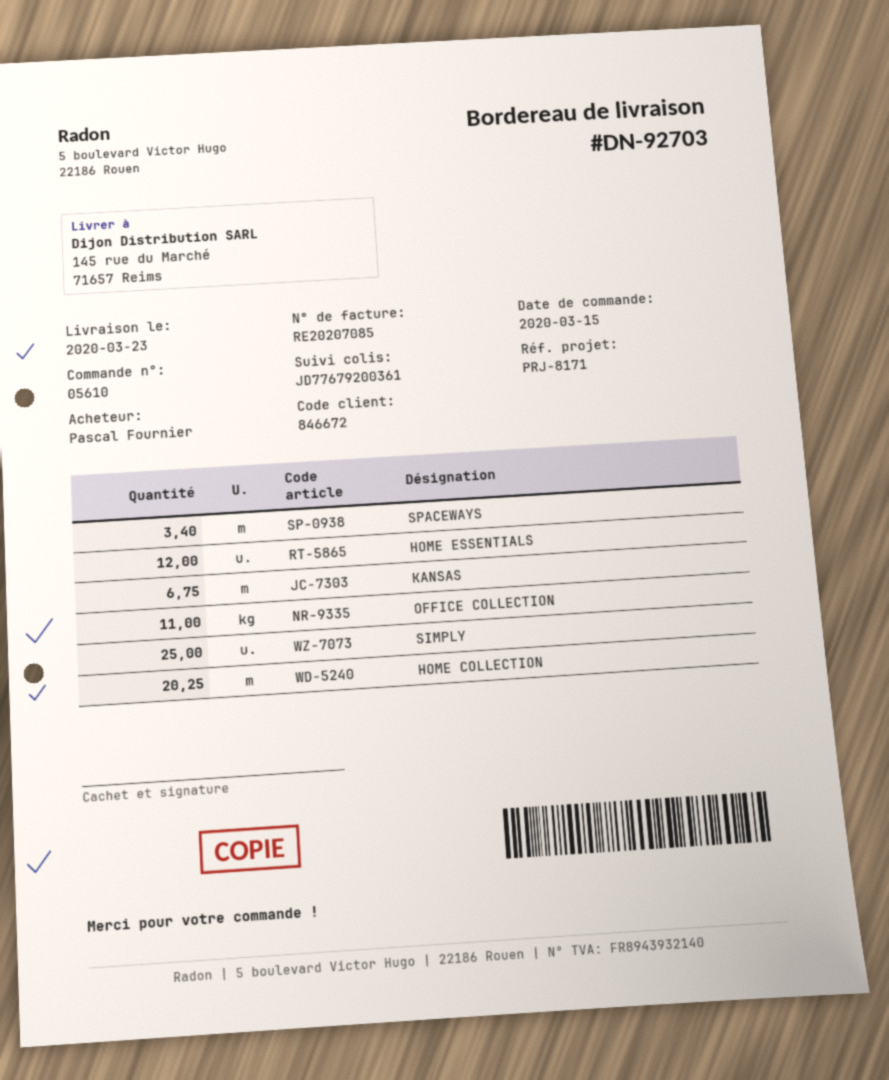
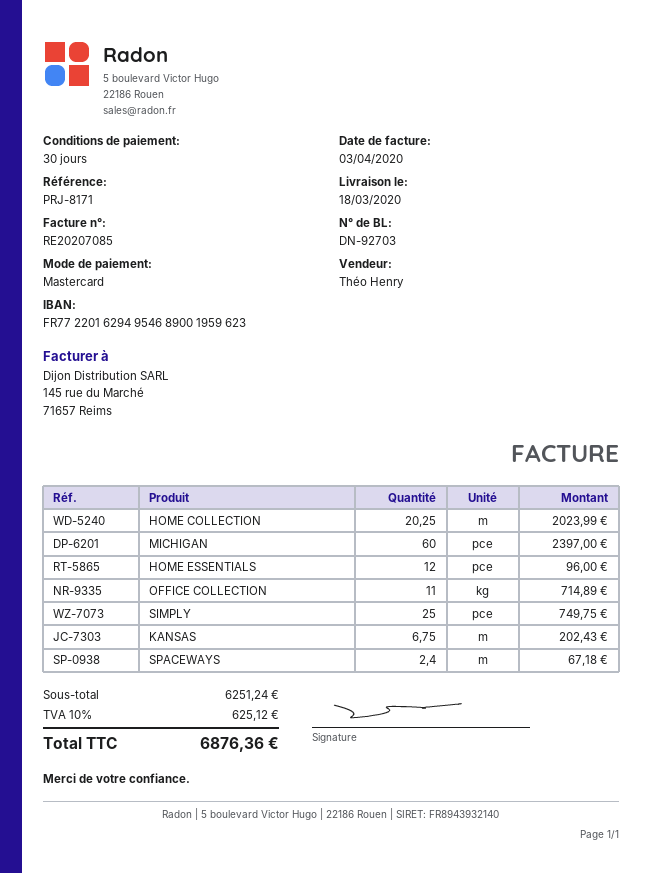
delivery date: 2020-03-23 -> 2020-03-18
SPACEWAYS: 3.4 -> 2.4
MICHIGAN: none -> 60

